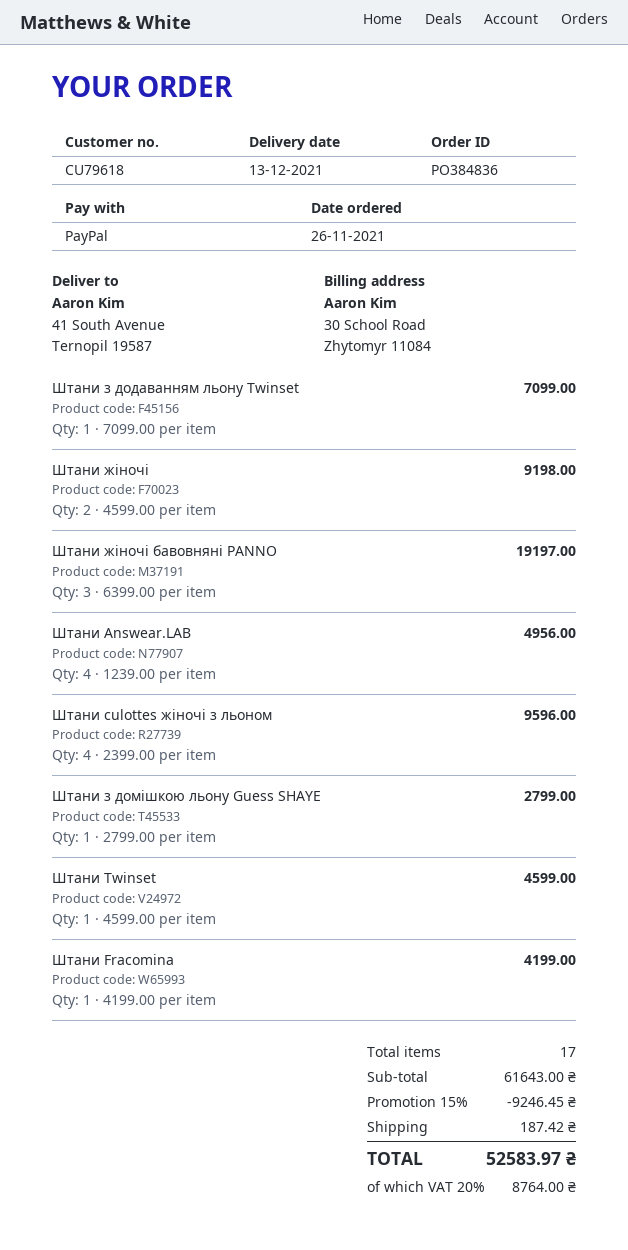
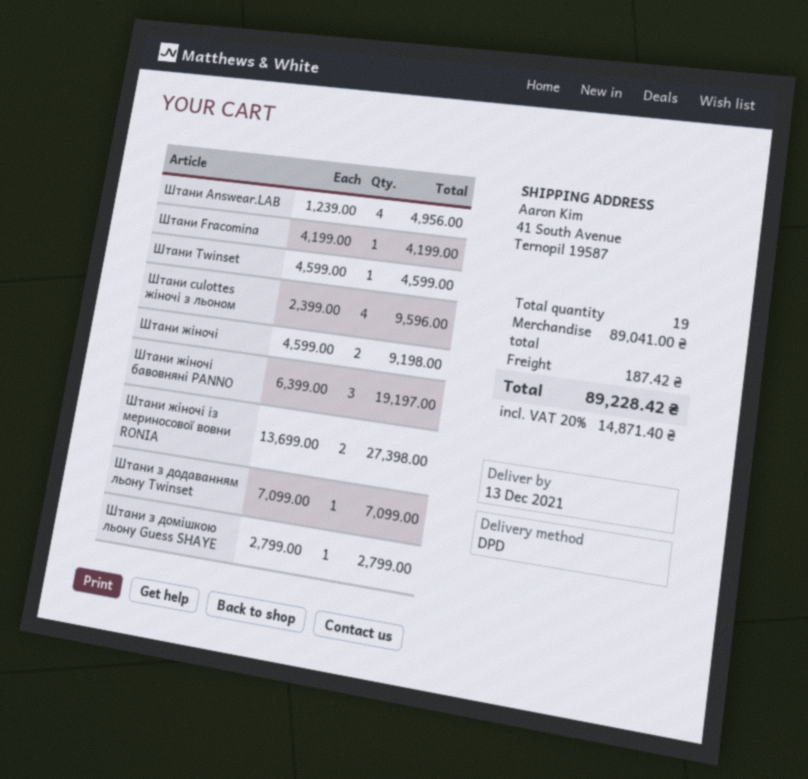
Штани жіночі із мериносової вовни RONIA: none -> 2 x 13699.00 = 27398.00
total quantity: 17 -> 19
subtotal: 61643.00 -> 89041.00
discount: 15% = 9246.45 -> none
tax: 20% = 8764.00 -> 20% = 14871.40
total: 52583.97 -> 89228.42

